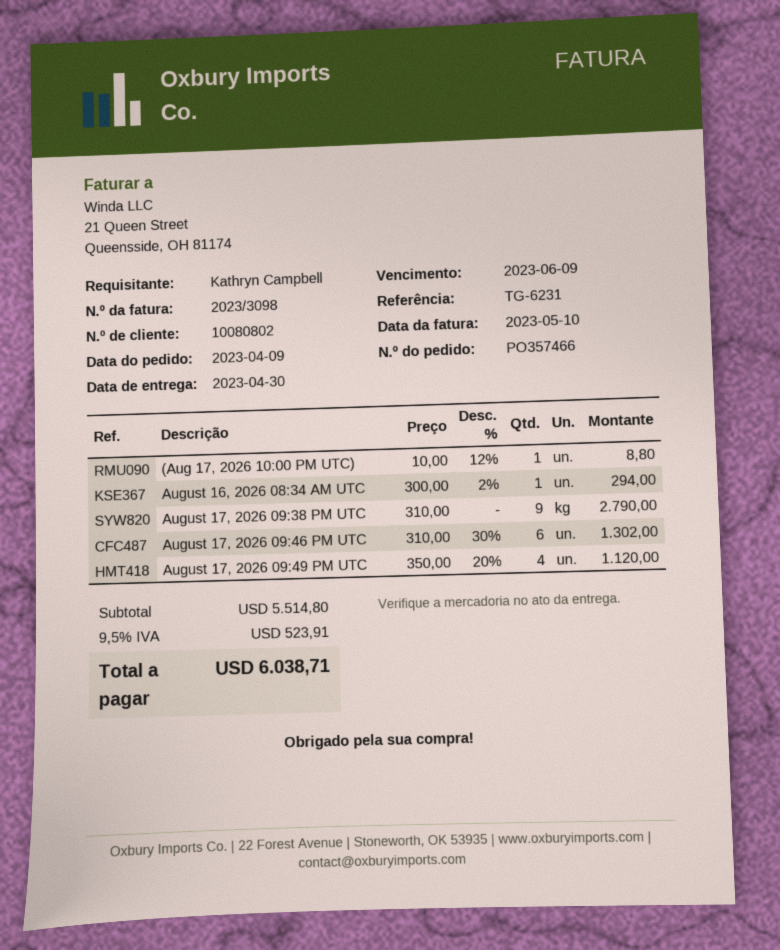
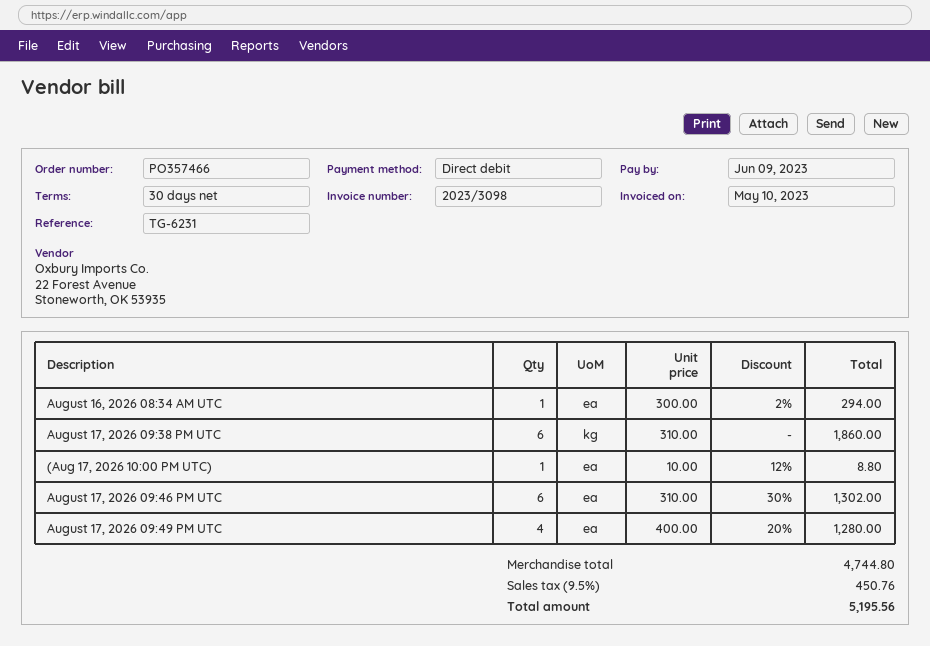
August 17, 2026 09:38 PM UTC: 9 x 310.00 = 2790.00 -> 6 x 310.00 = 1860.00
August 17, 2026 09:49 PM UTC: 4 x 350.00 - 20% = 1120.00 -> 4 x 400.00 - 20% = 1280.00
subtotal: 5514.80 -> 4744.80
tax: 9.5% = 523.91 -> 9.5% = 450.76
total: 6038.71 -> 5195.56

